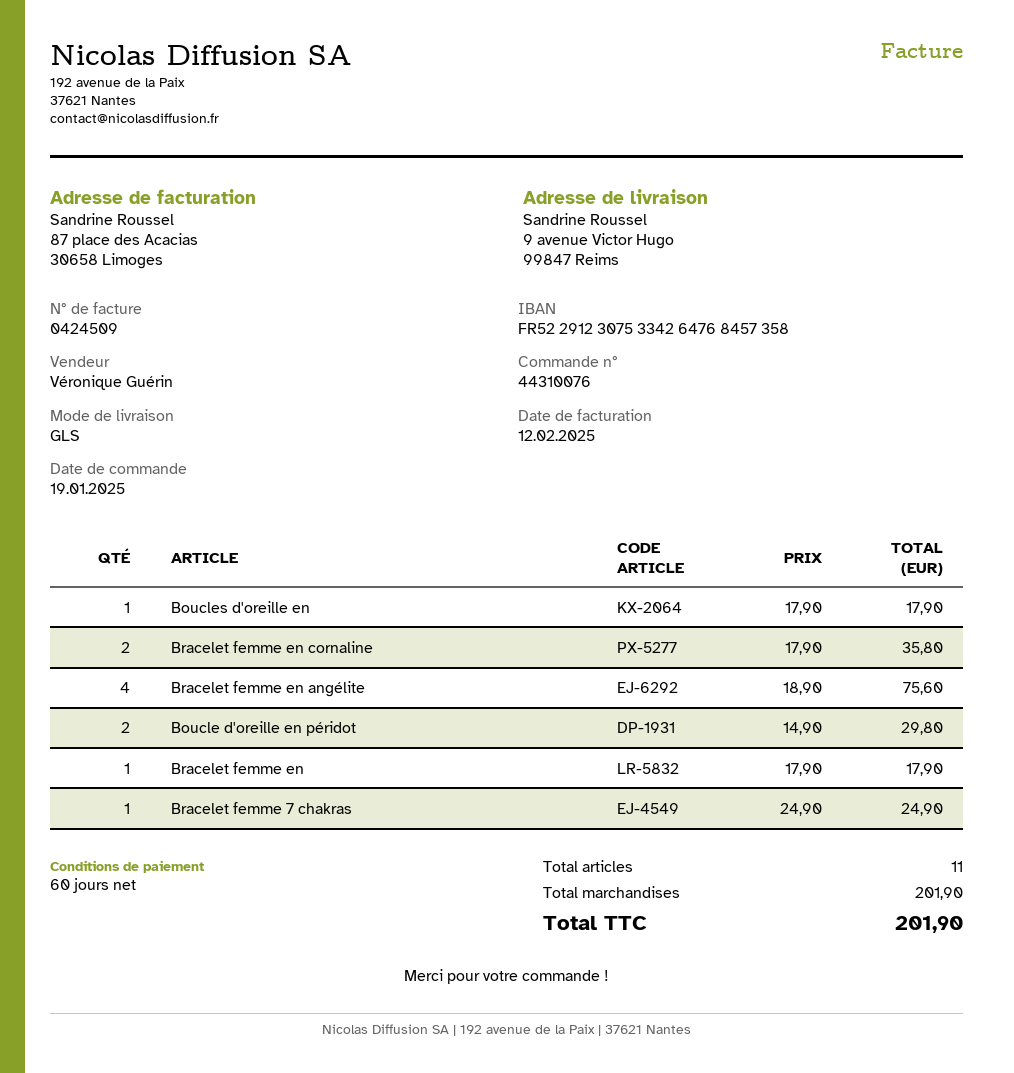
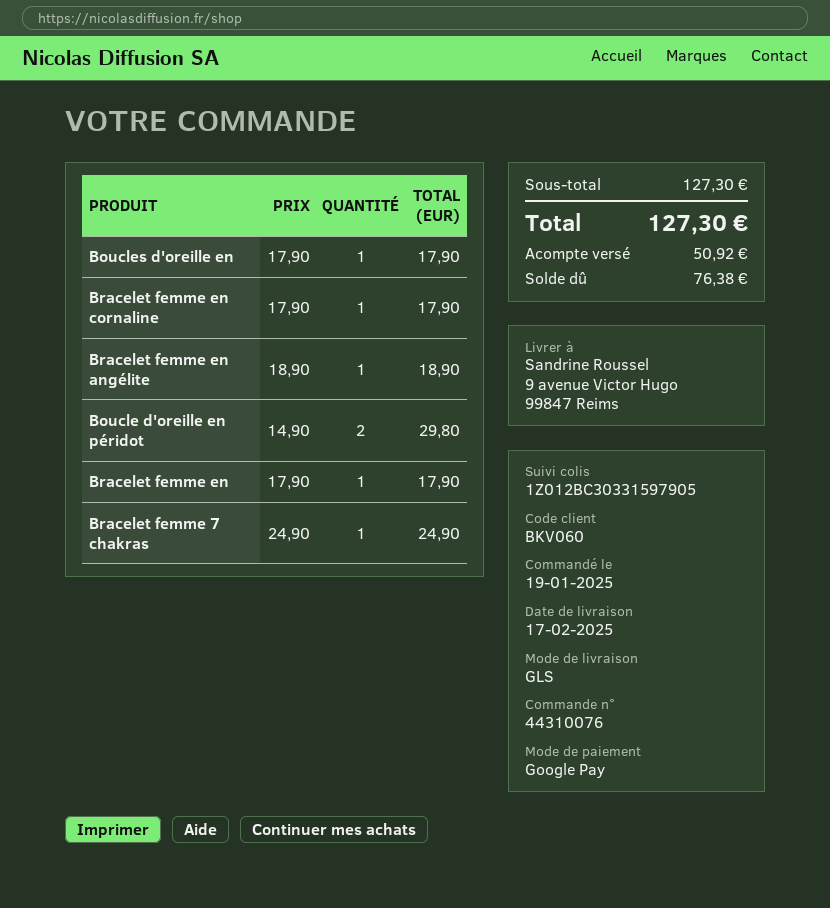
Bracelet femme en cornaline: 2 x 17.90 = 35.80 -> 1 x 17.90 = 17.90
Bracelet femme en angélite: 4 x 18.90 = 75.60 -> 1 x 18.90 = 18.90
subtotal: 201.90 -> 127.30
total: 201.90 -> 127.30

